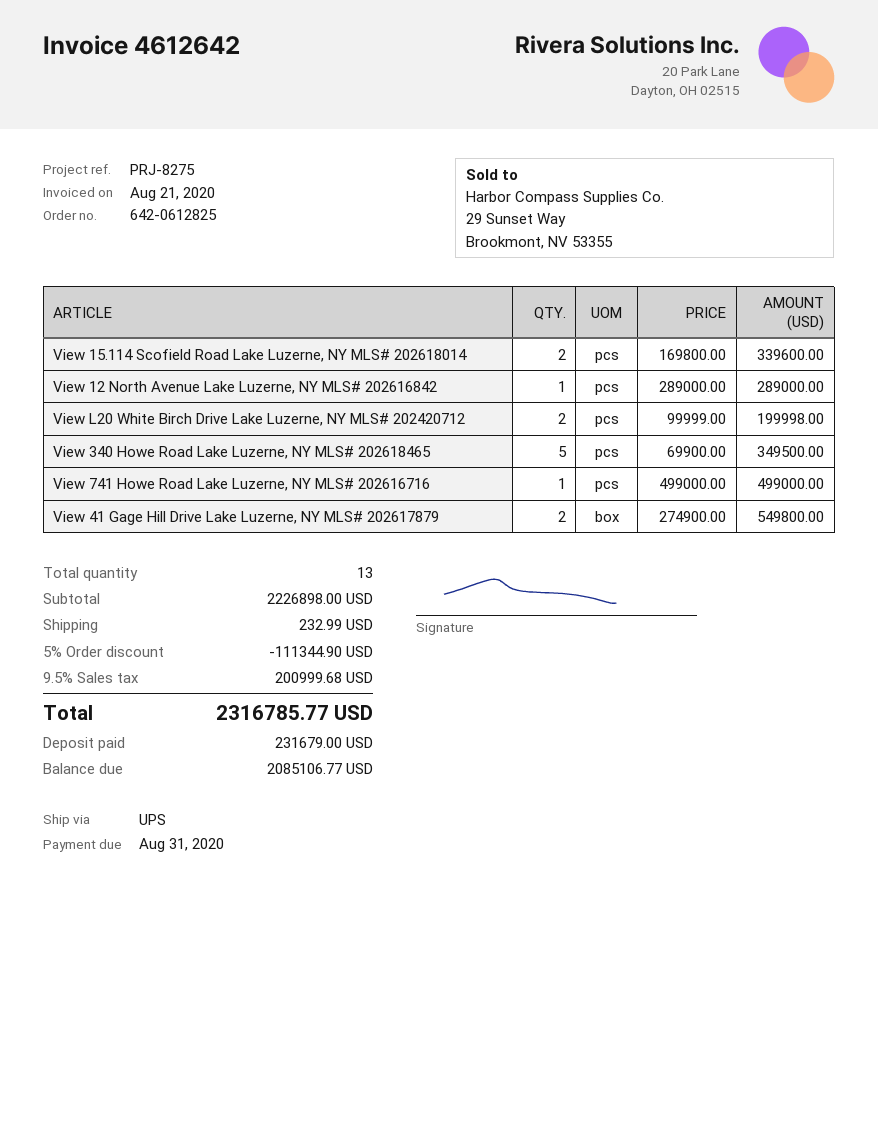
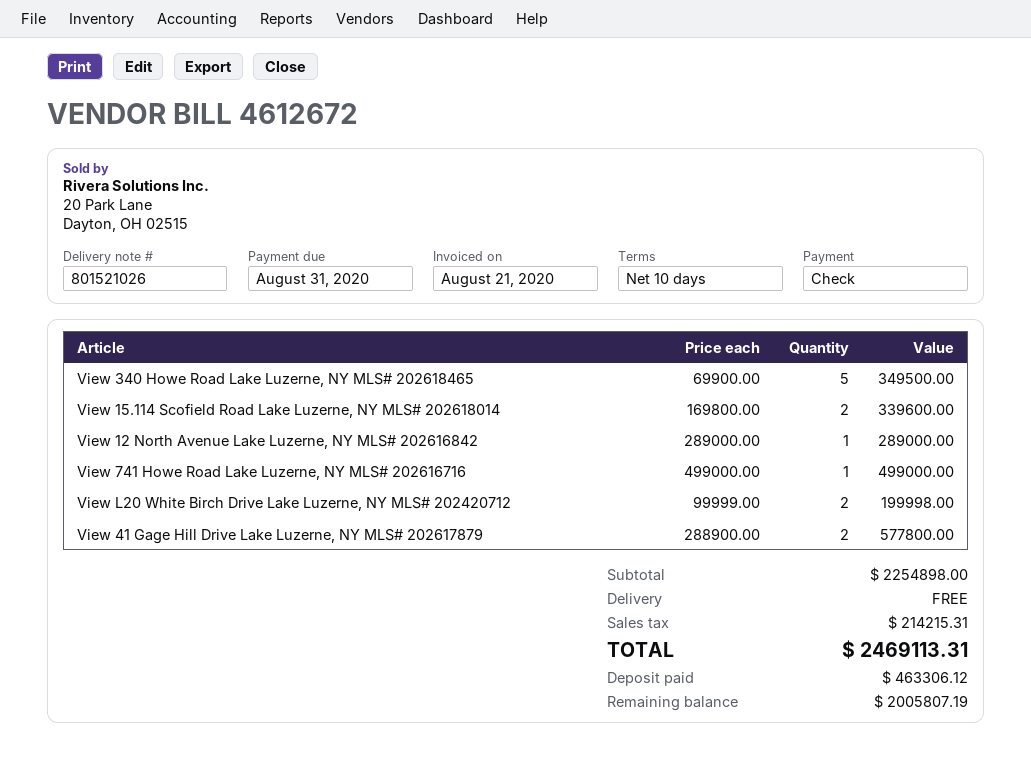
invoice number: 4612642 -> 4612672
View 41 Gage Hill Drive Lake Luzerne, NY MLS# 202617879: 2 x 274900.00 = 549800.00 -> 2 x 288900.00 = 577800.00
subtotal: 2226898.00 -> 2254898.00
discount: 5% = 111344.90 -> none
shipping: 232.99 -> 0.00
tax: 200999.68 -> 214215.31
total: 2316785.77 -> 2469113.31
deposit: 231679.00 -> 463306.12
balance: 2085106.77 -> 2005807.19

